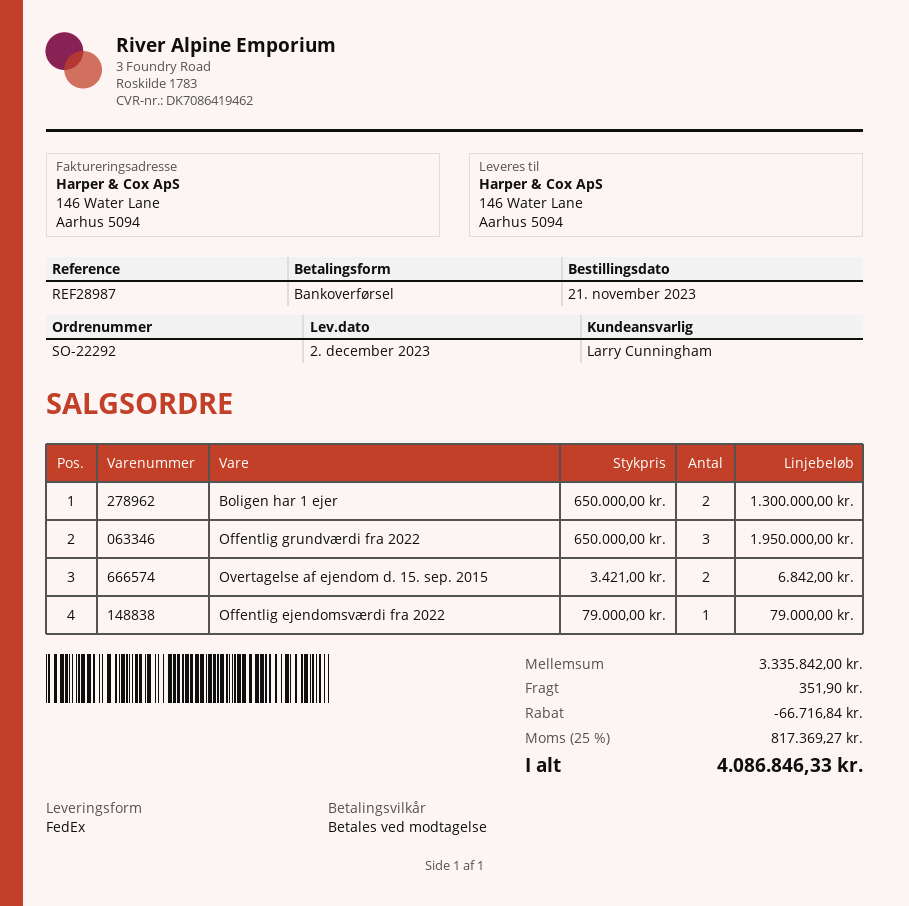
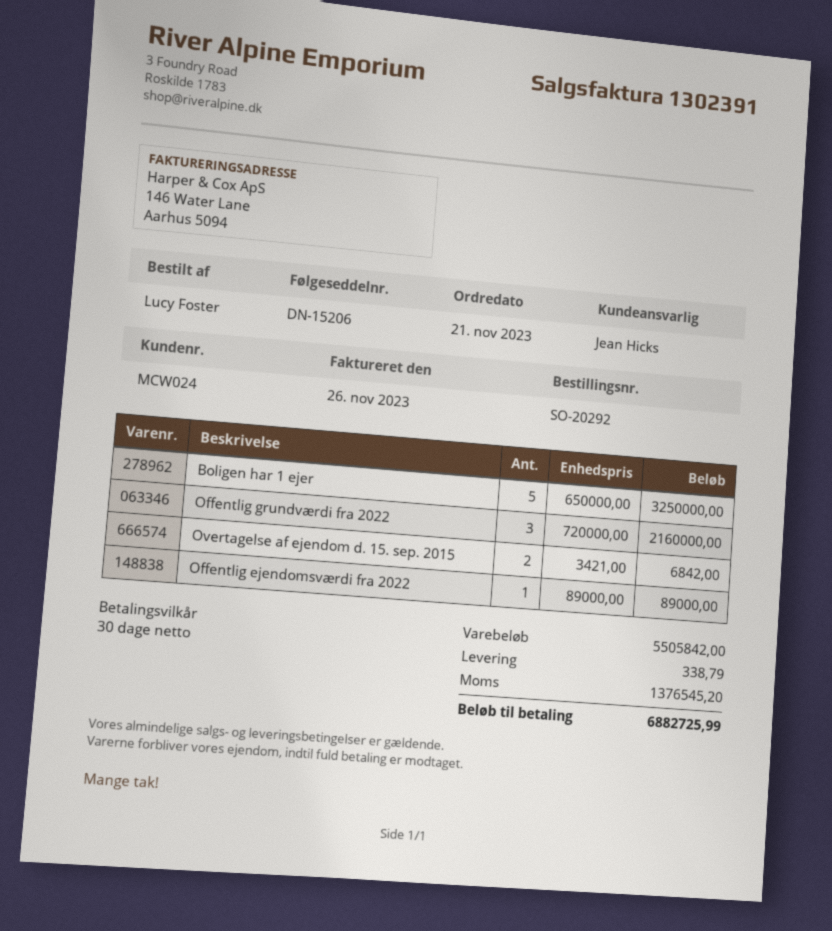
order number: SO-22292 -> SO-20292
payment terms: on receipt -> 30 days
sales rep: Larry Cunningham -> Jean Hicks
Boligen har 1 ejer: 2 x 650000.00 = 1300000.00 -> 5 x 650000.00 = 3250000.00
Offentlig grundværdi fra 2022: 3 x 650000.00 = 1950000.00 -> 3 x 720000.00 = 2160000.00
Offentlig ejendomsværdi fra 2022: 1 x 79000.00 = 79000.00 -> 1 x 89000.00 = 89000.00
subtotal: 3335842.00 -> 5505842.00
discount: 66716.84 -> none
shipping: 351.90 -> 338.79
tax: 817369.27 -> 1376545.20
total: 4086846.33 -> 6882725.99

